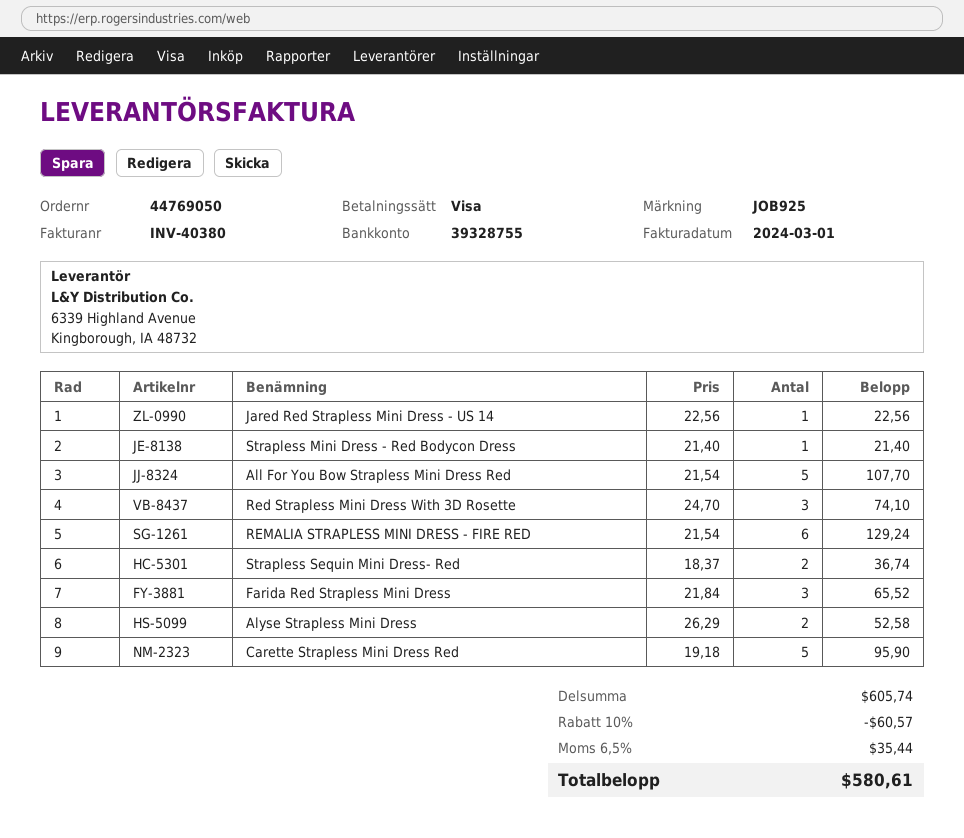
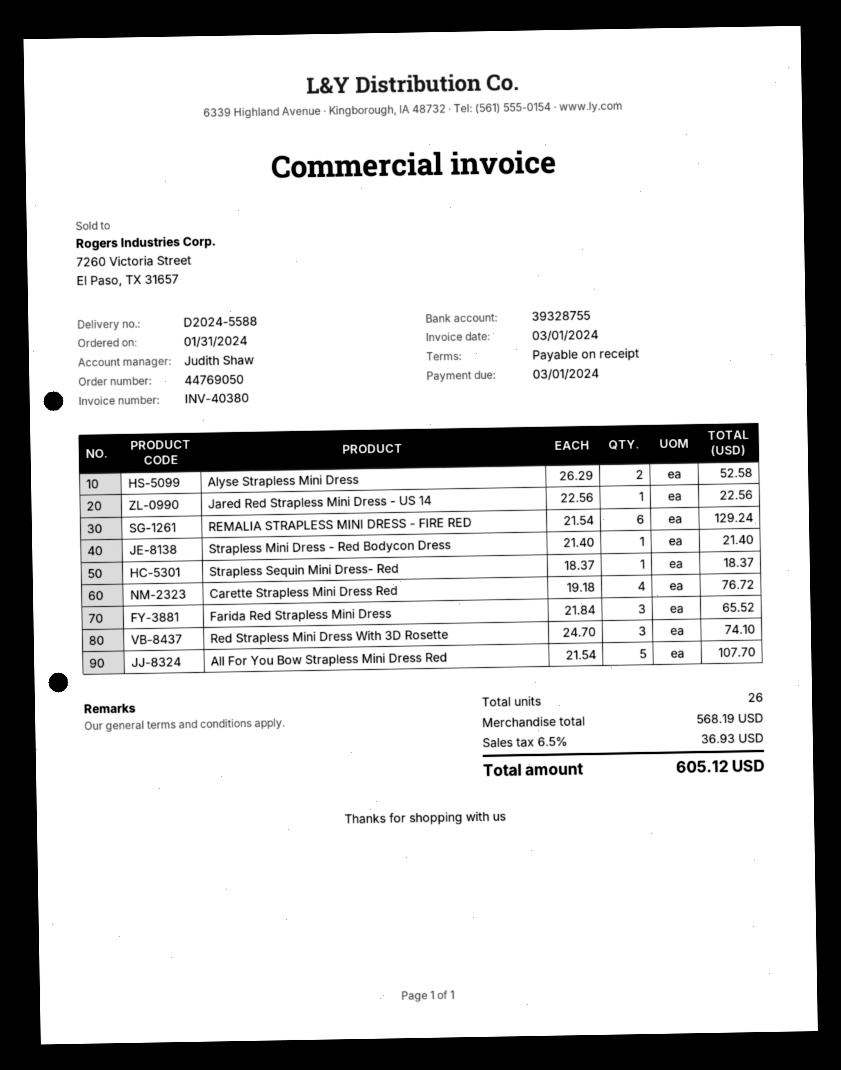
Strapless Sequin Mini Dress- Red: 2 x 18.37 = 36.74 -> 1 x 18.37 = 18.37
Carette Strapless Mini Dress Red: 5 x 19.18 = 95.90 -> 4 x 19.18 = 76.72
subtotal: 605.74 -> 568.19
discount: 10% = 60.57 -> none
tax: 6.5% = 35.44 -> 6.5% = 36.93
total: 580.61 -> 605.12

